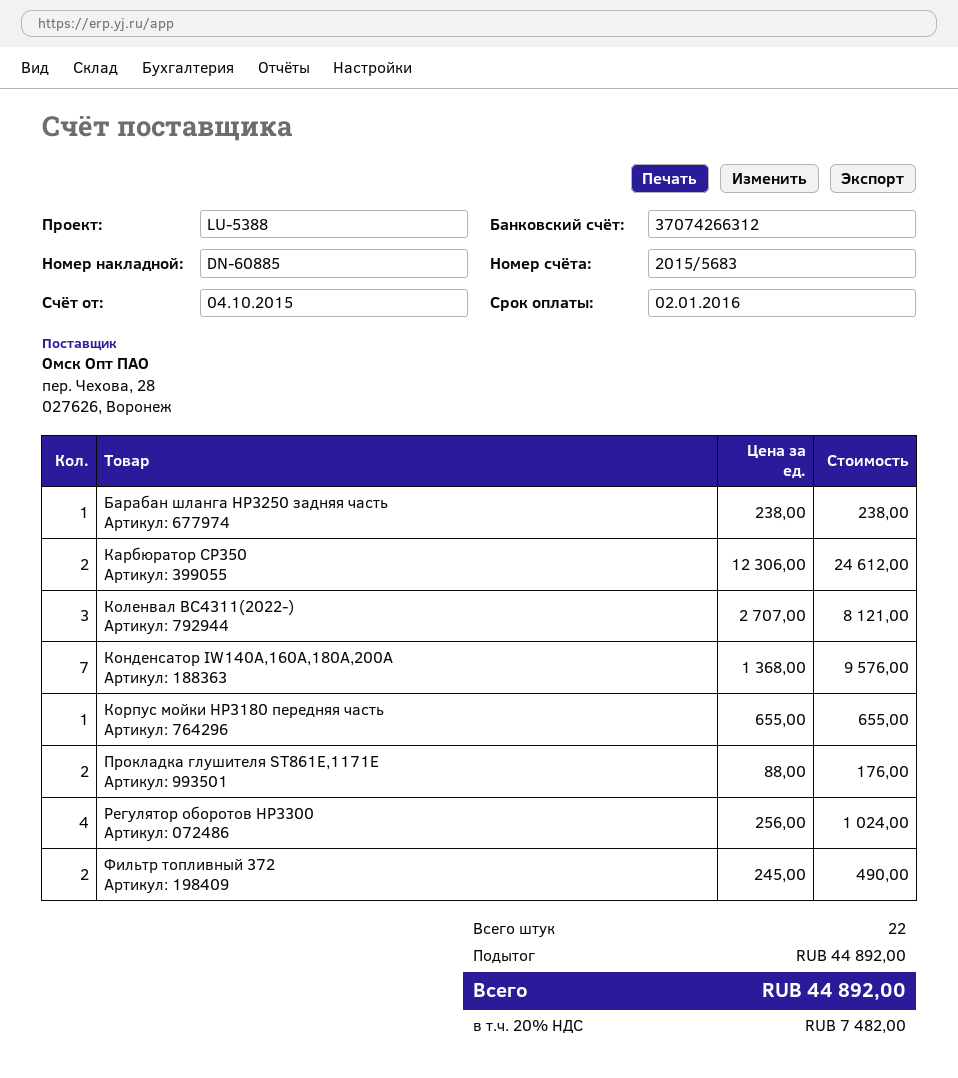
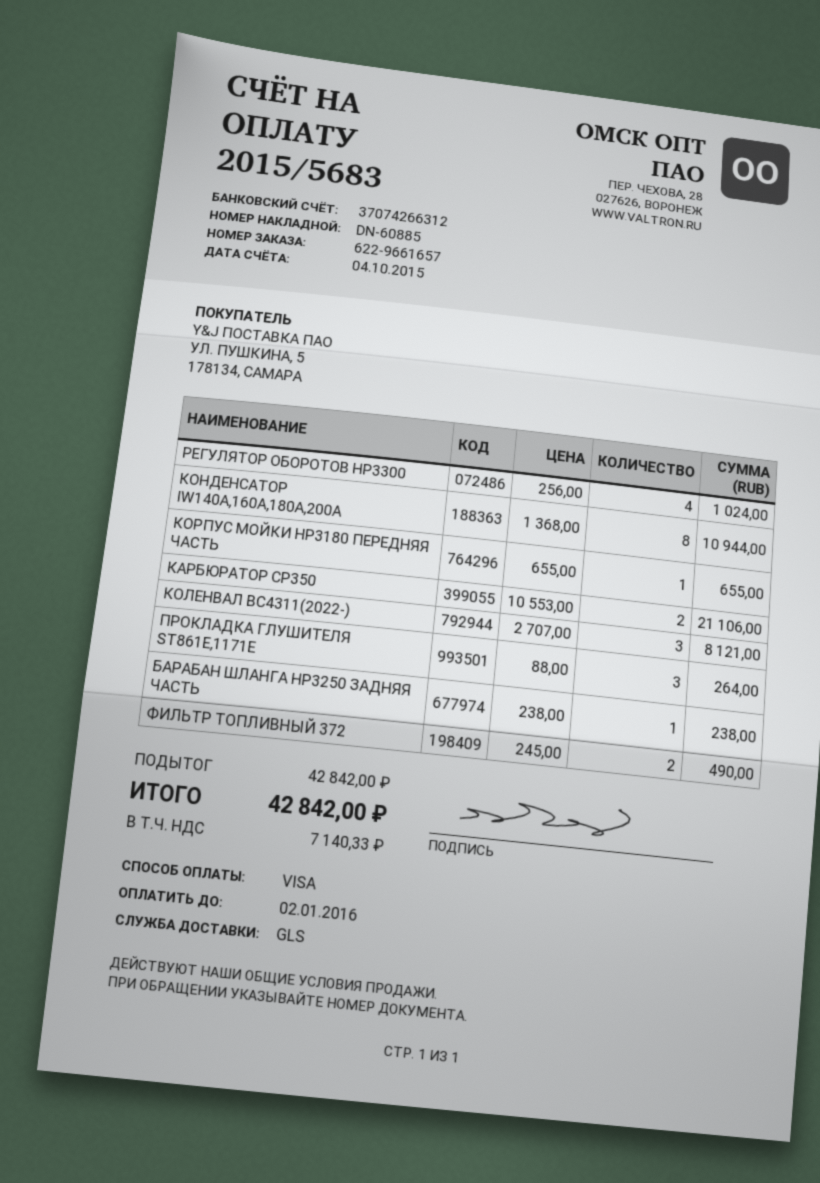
Карбюратор CP350: 2 x 12306.00 = 24612.00 -> 2 x 10553.00 = 21106.00
Конденсатор IW140A,160А,180А,200A: 7 x 1368.00 = 9576.00 -> 8 x 1368.00 = 10944.00
Прокладка глушителя ST861E,1171E: 2 x 88.00 = 176.00 -> 3 x 88.00 = 264.00
subtotal: 44892.00 -> 42842.00
tax: 7482.00 -> 7140.33
total: 44892.00 -> 42842.00

